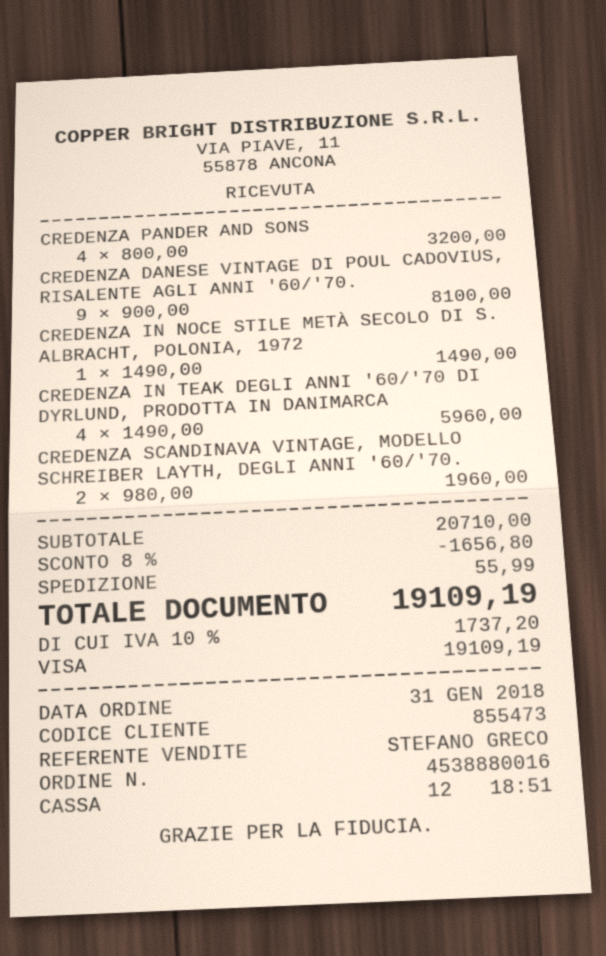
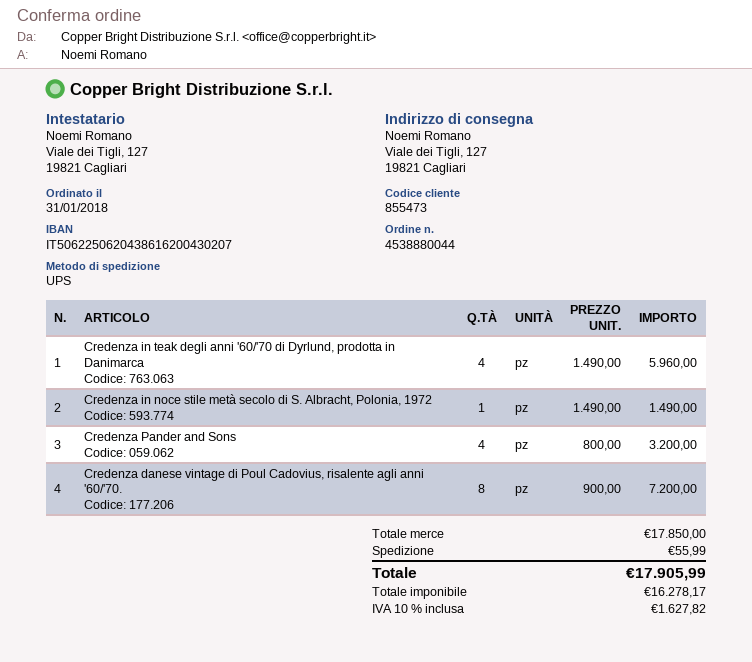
order number: 4538880016 -> 4538880044
CREDENZA DANESE VINTAGE DI POUL CADOVIUS, RISALENTE AGLI ANNI '60/'70.: 9 x 900.00 = 8100.00 -> 8 x 900.00 = 7200.00
CREDENZA SCANDINAVA VINTAGE, MODELLO SCHREIBER LAYTH, DEGLI ANNI '60/'70.: 2 x 980.00 = 1960.00 -> none
subtotal: 20710.00 -> 17850.00
discount: 8% = 1656.80 -> none
tax: 10% = 1737.20 -> 10% = 1627.82
total: 19109.19 -> 17905.99

